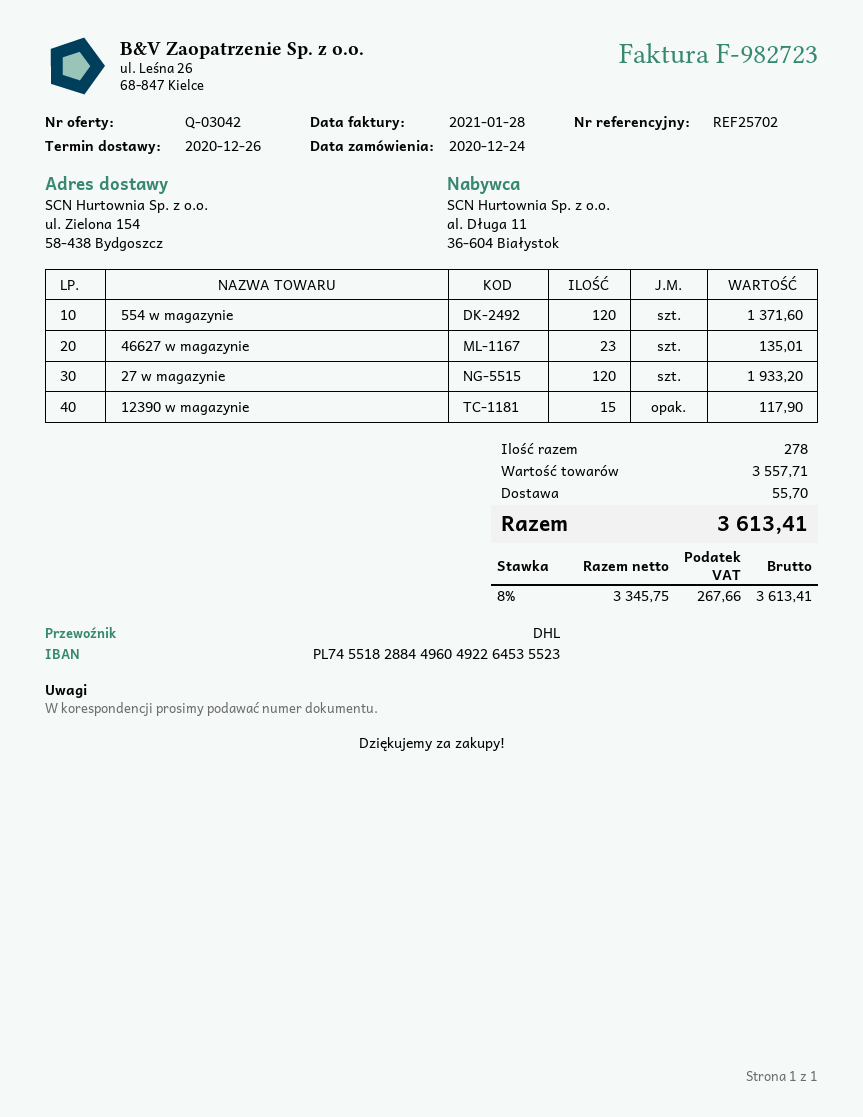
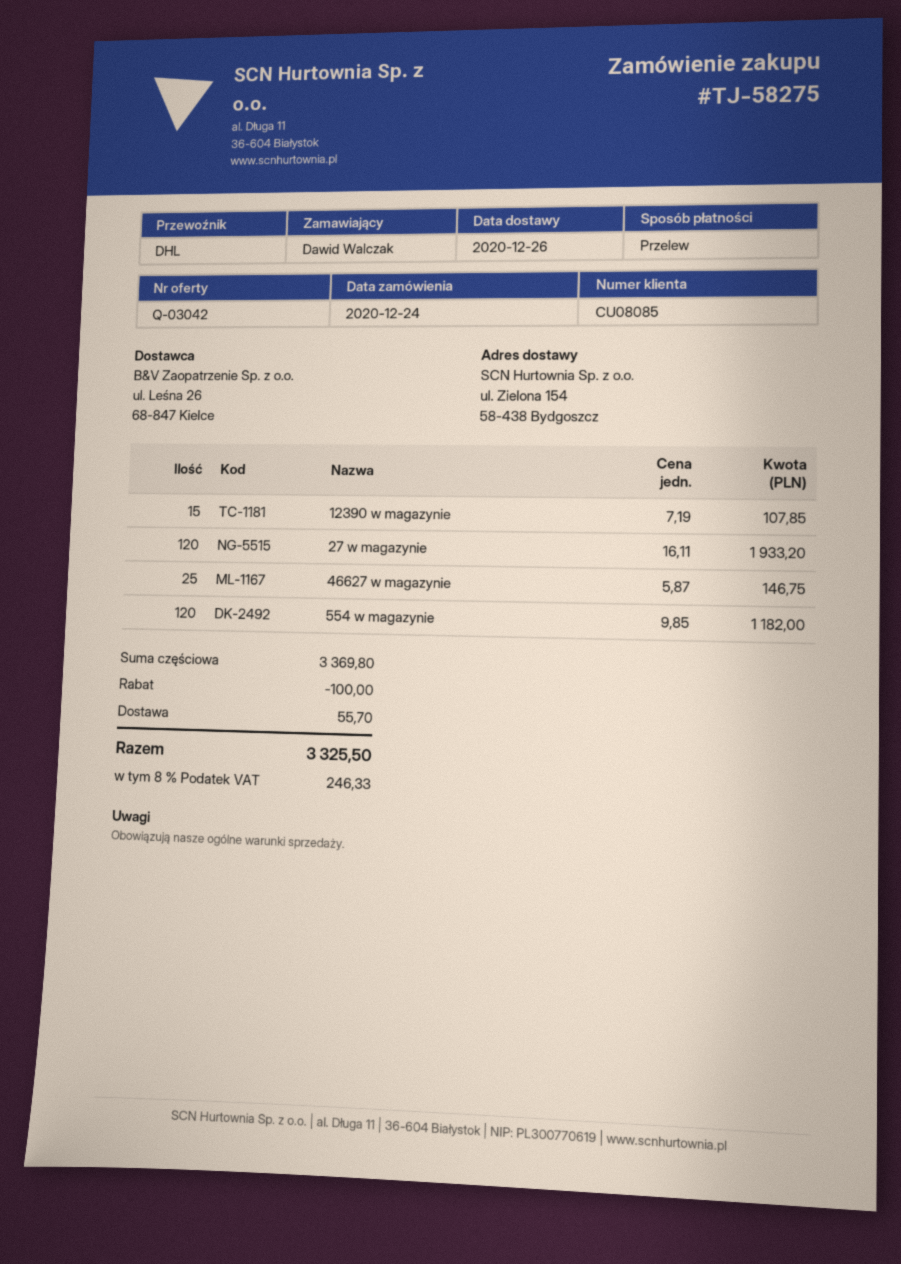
554 w magazynie: 120 for 1371.60 -> 120 for 1182.00
46627 w magazynie: 23 for 135.01 -> 25 for 146.75
12390 w magazynie: 15 for 117.90 -> 15 for 107.85
subtotal: 3557.71 -> 3369.80
discount: none -> 100.00
tax: 8% = 267.66 -> 8% = 246.33
total: 3613.41 -> 3325.50

